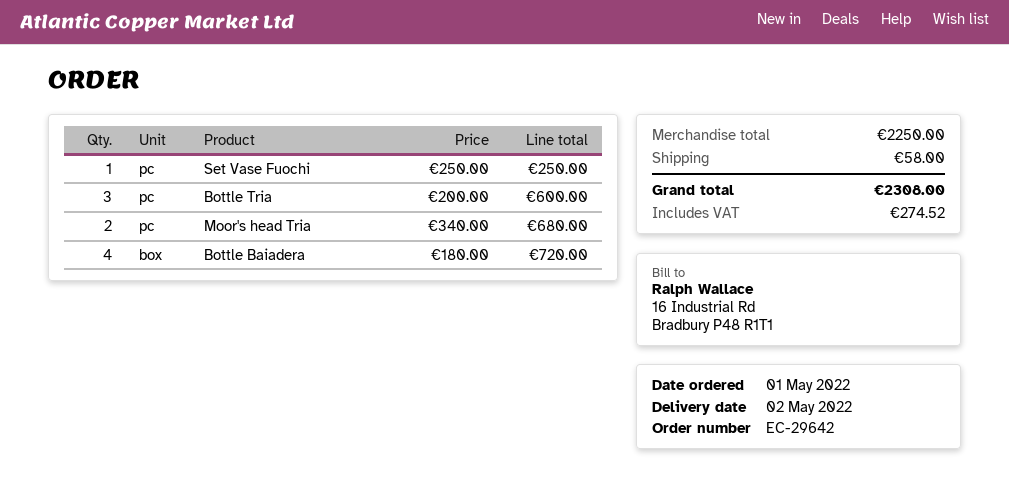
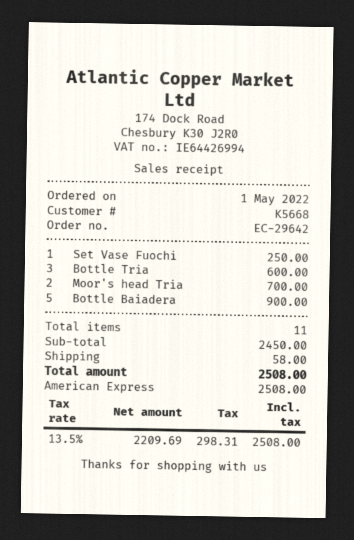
Moor's head Tria: 2 for 680.00 -> 2 for 700.00
Bottle Baiadera: 4 for 720.00 -> 5 for 900.00
subtotal: 2250.00 -> 2450.00
tax: 274.52 -> 298.31
total: 2308.00 -> 2508.00

